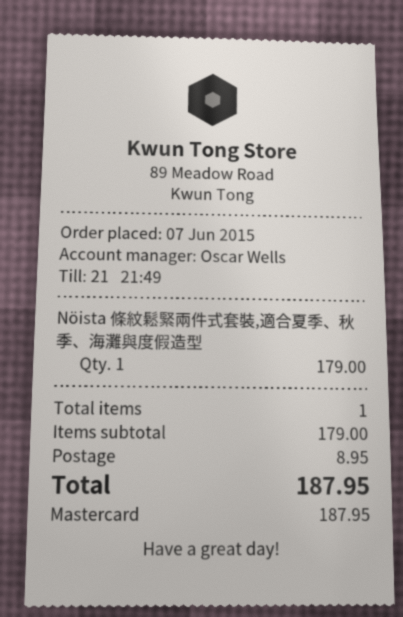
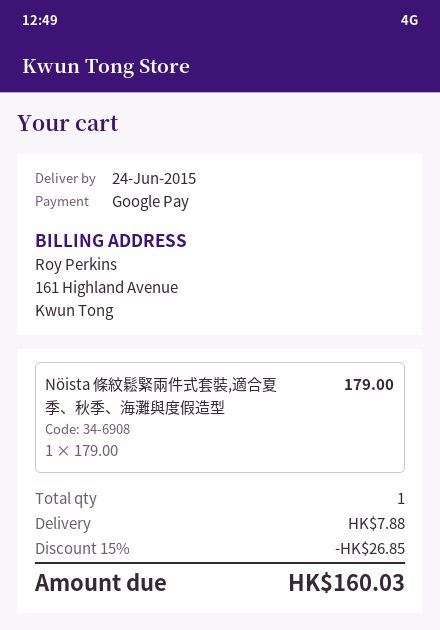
payment method: Mastercard -> Google Pay
discount: none -> 15% = 26.85
shipping: 8.95 -> 7.88
total: 187.95 -> 160.03

